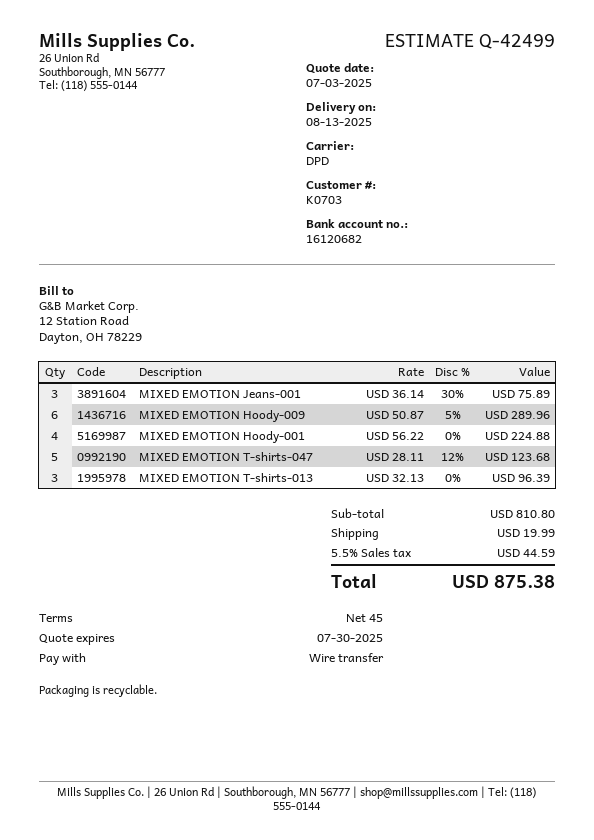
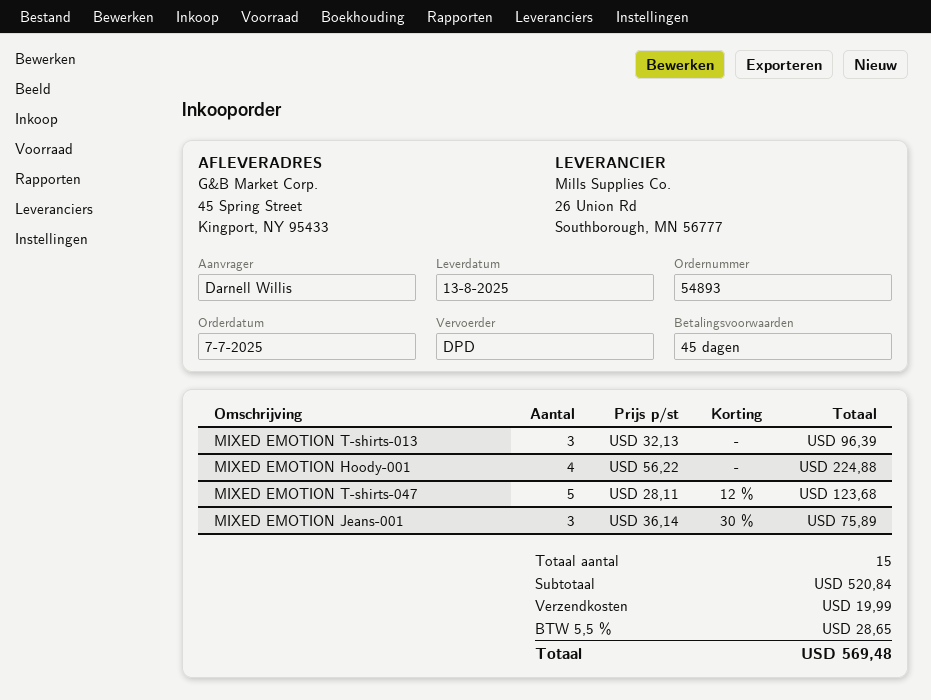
MIXED EMOTION Hoody-009: 6 x 50.87 - 5% = 289.96 -> none
subtotal: 810.80 -> 520.84
tax: 5.5% = 44.59 -> 5.5% = 28.65
total: 875.38 -> 569.48

